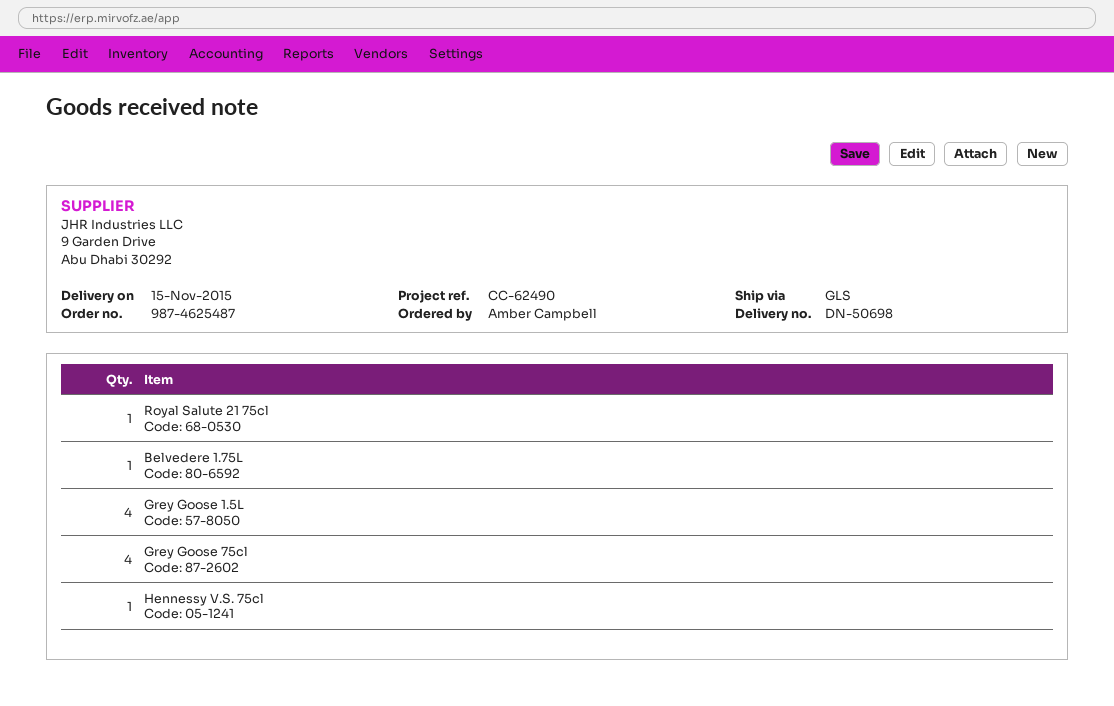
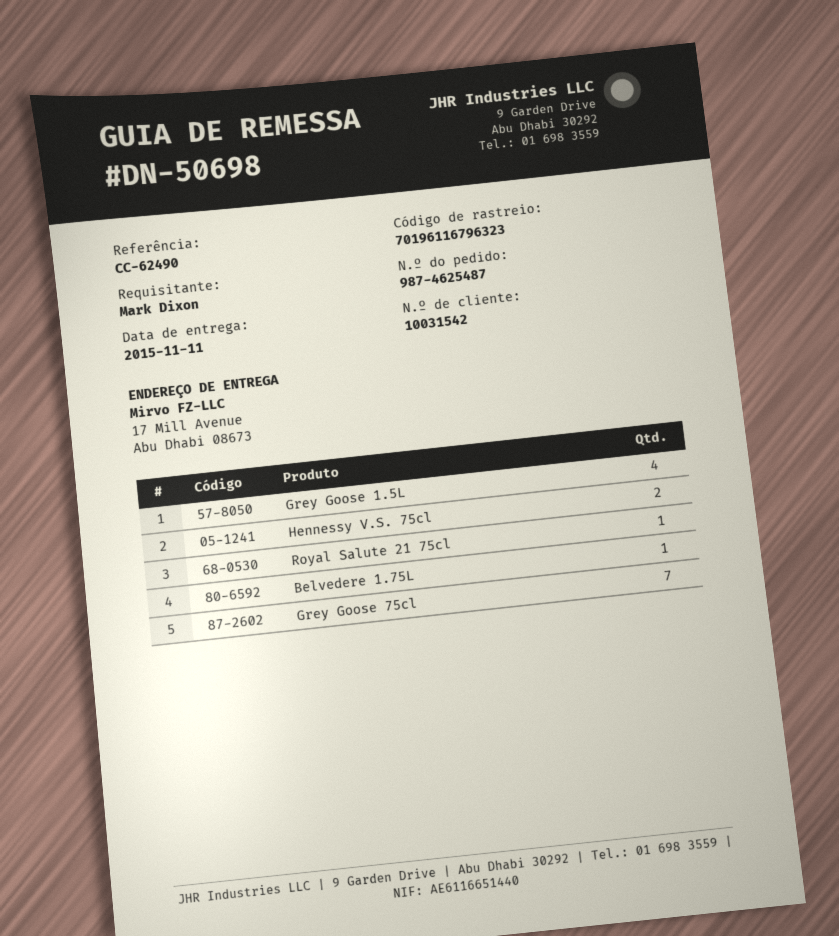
delivery date: 2015-11-15 -> 2015-11-11
ordered by: Amber Campbell -> Mark Dixon
Grey Goose 75cl: 4 -> 7
Hennessy V.S. 75cl: 1 -> 2

